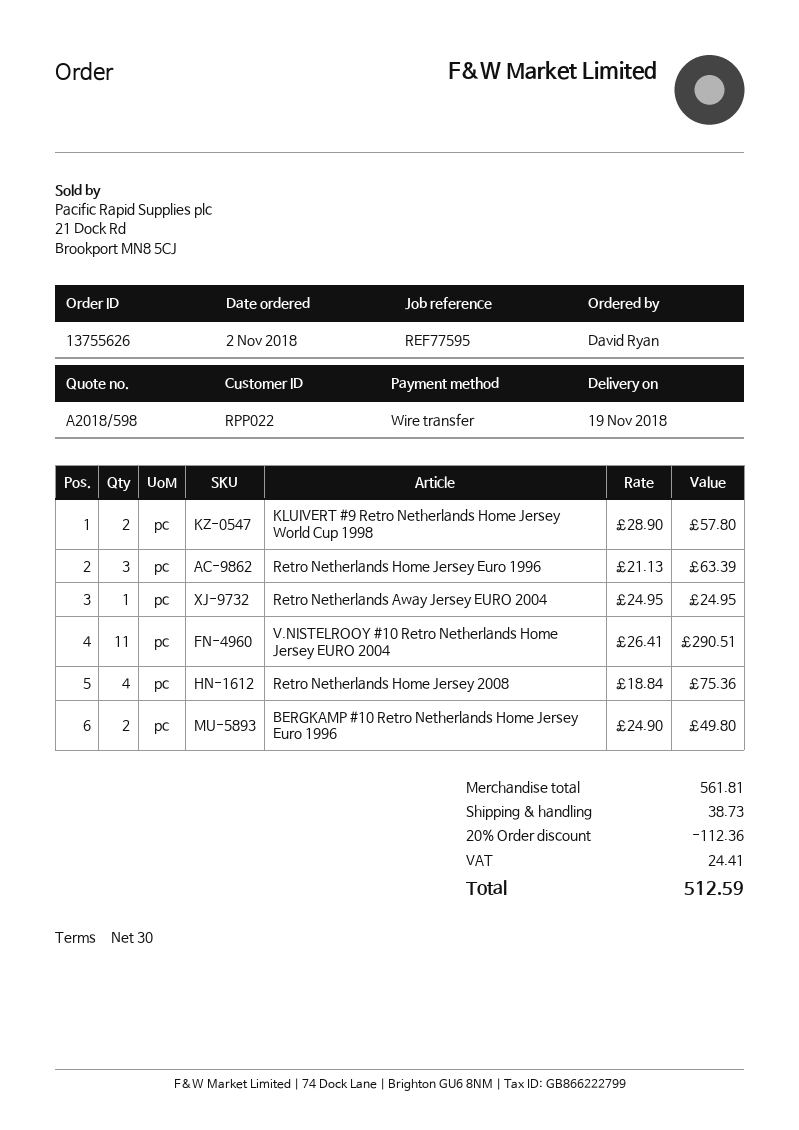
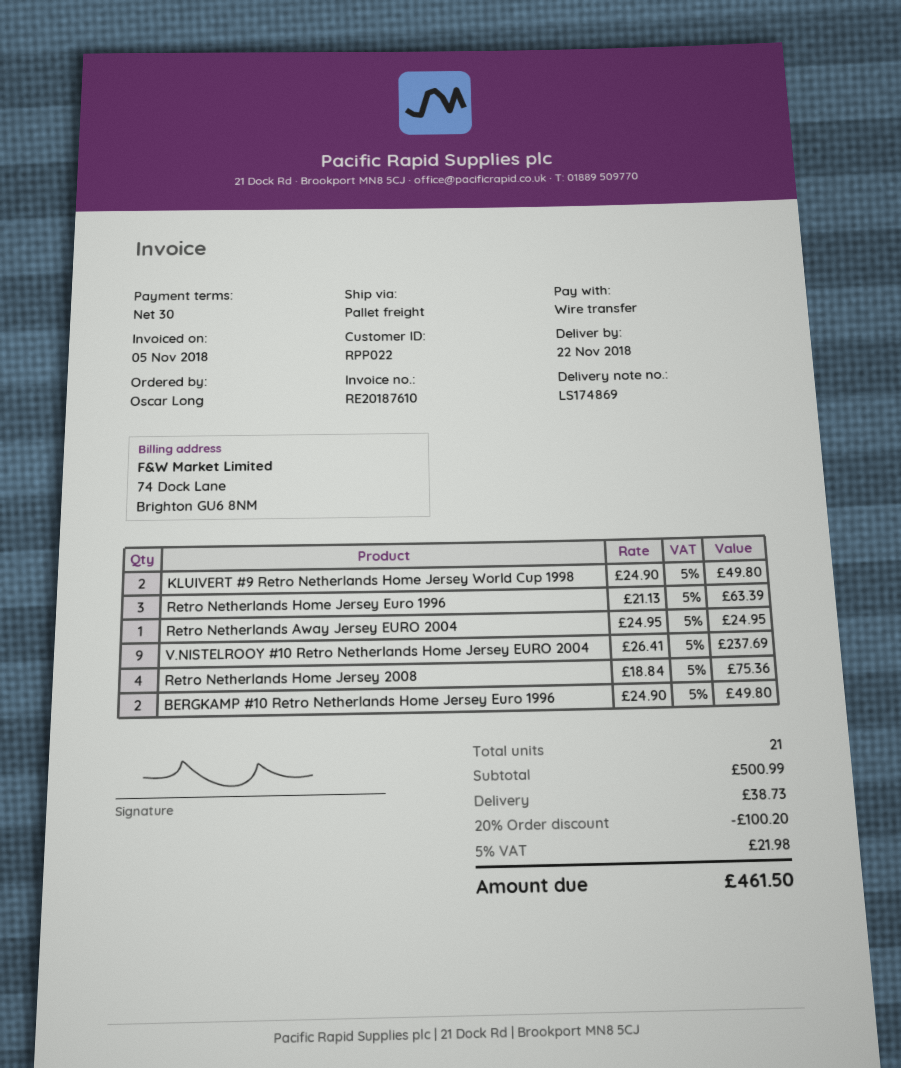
delivery date: 2018-11-19 -> 2018-11-22
ordered by: David Ryan -> Oscar Long
KLUIVERT #9 Retro Netherlands Home Jersey World Cup 1998: 2 x 28.90 = 57.80 -> 2 x 24.90 = 49.80
V.NISTELROOY #10 Retro Netherlands Home Jersey EURO 2004: 11 x 26.41 = 290.51 -> 9 x 26.41 = 237.69
subtotal: 561.81 -> 500.99
discount: 20% = 112.36 -> 20% = 100.20
tax: 24.41 -> 21.98
total: 512.59 -> 461.50

